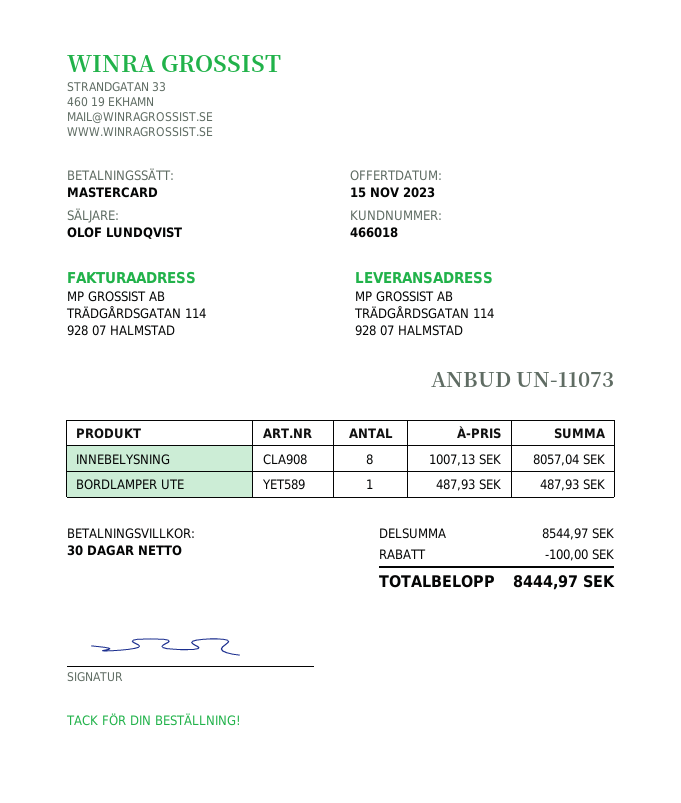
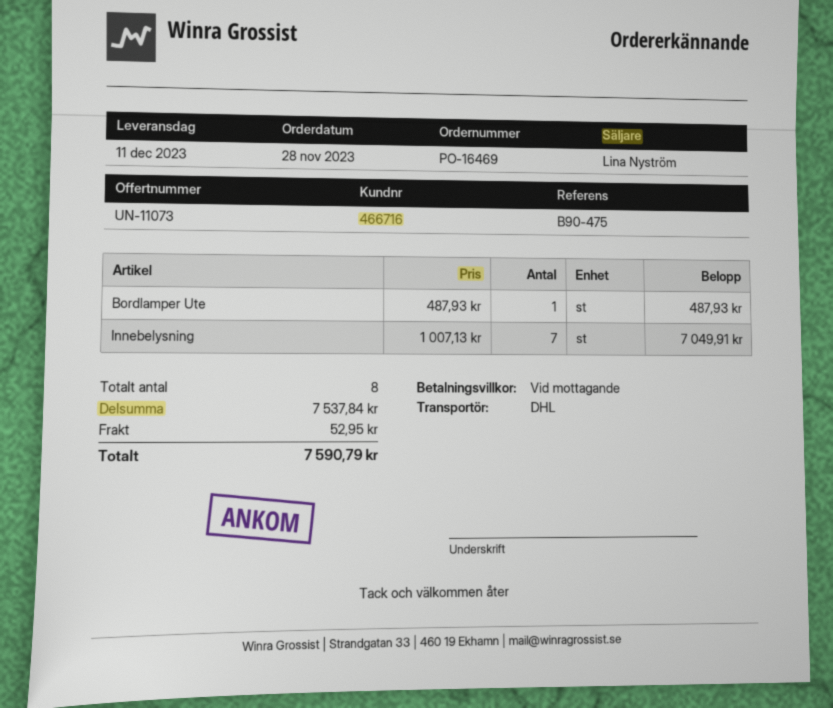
payment terms: 30 days -> on receipt
customer number: 466018 -> 466716
sales rep: OLOF LUNDQVIST -> Lina Nyström
INNEBELYSNING: 8 x 1007.13 = 8057.04 -> 7 x 1007.13 = 7049.91
subtotal: 8544.97 -> 7537.84
discount: 100.00 -> none
shipping: none -> 52.95
total: 8444.97 -> 7590.79

